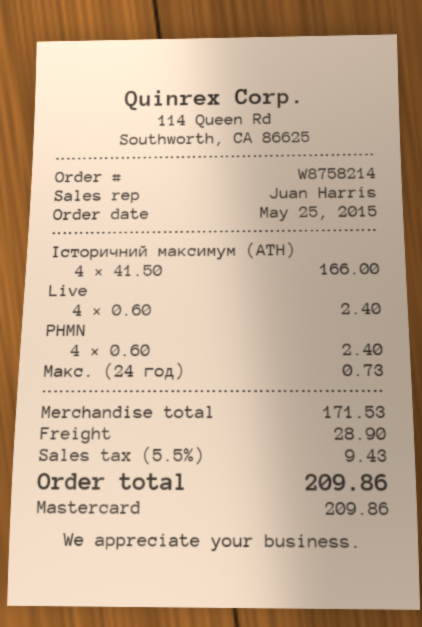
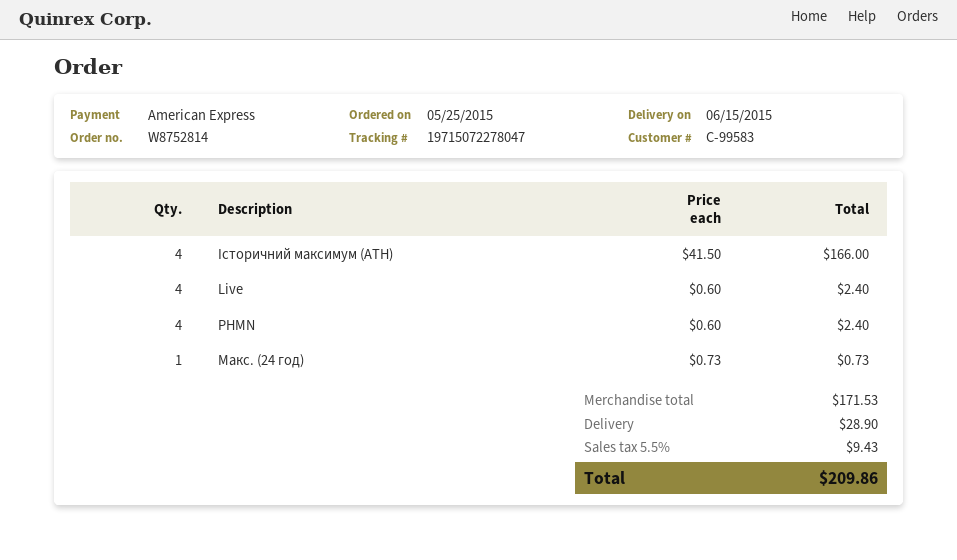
order number: W8758214 -> W8752814
payment method: Mastercard -> American Express

